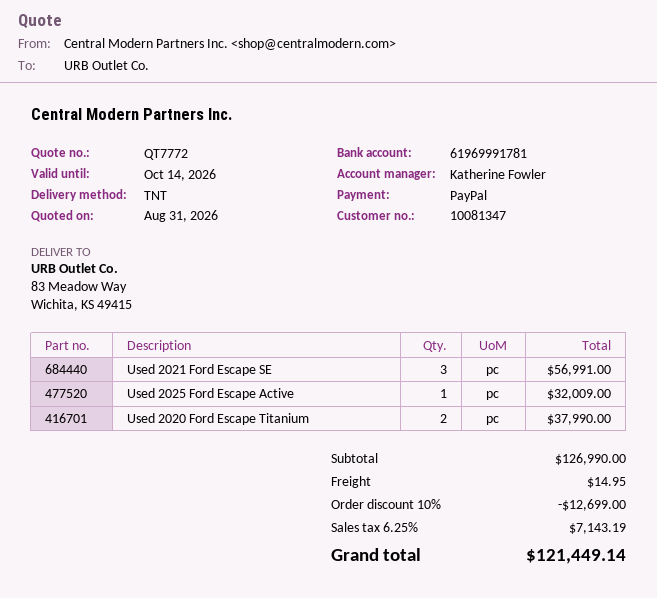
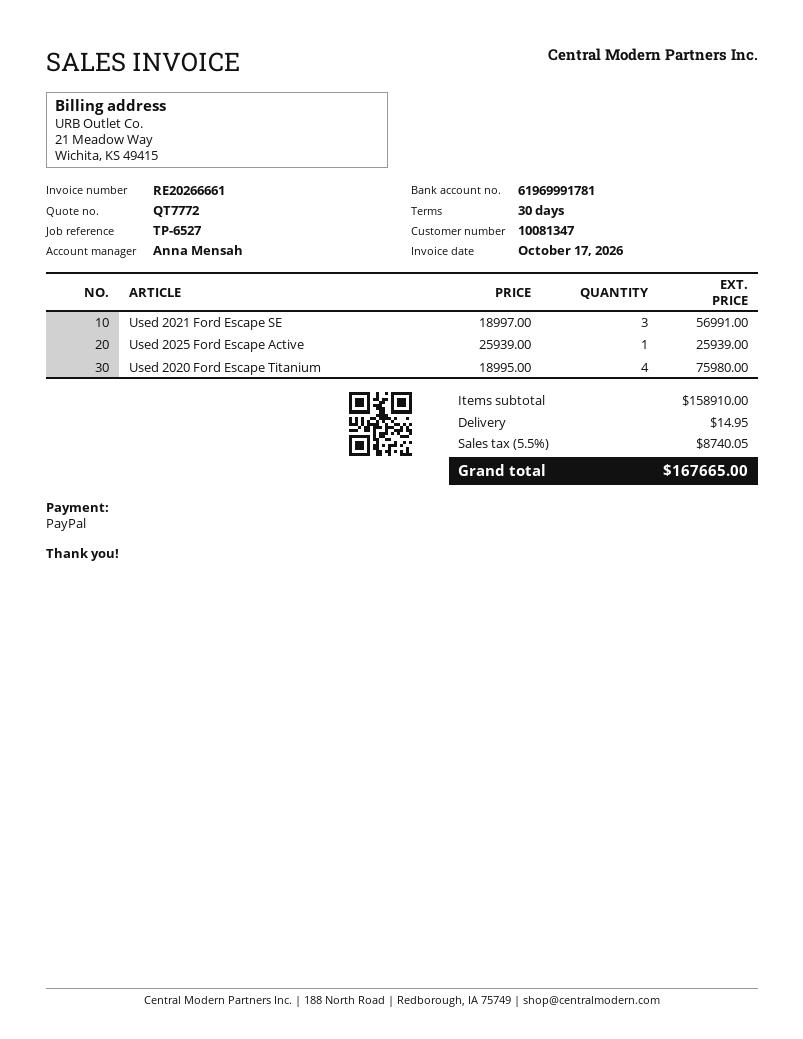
sales rep: Katherine Fowler -> Anna Mensah
Used 2025 Ford Escape Active: 1 for 32009.00 -> 1 for 25939.00
Used 2020 Ford Escape Titanium: 2 for 37990.00 -> 4 for 75980.00
subtotal: 126990.00 -> 158910.00
discount: 10% = 12699.00 -> none
tax: 6.25% = 7143.19 -> 5.5% = 8740.05
total: 121449.14 -> 167665.00

